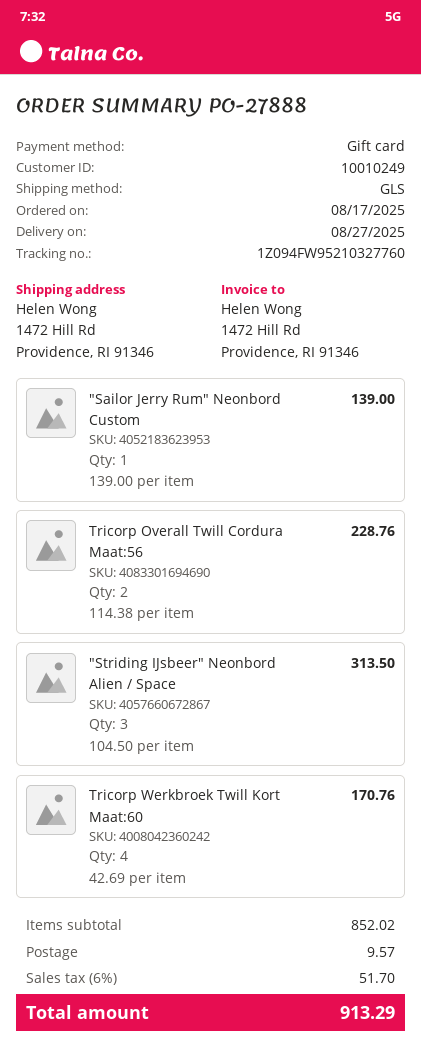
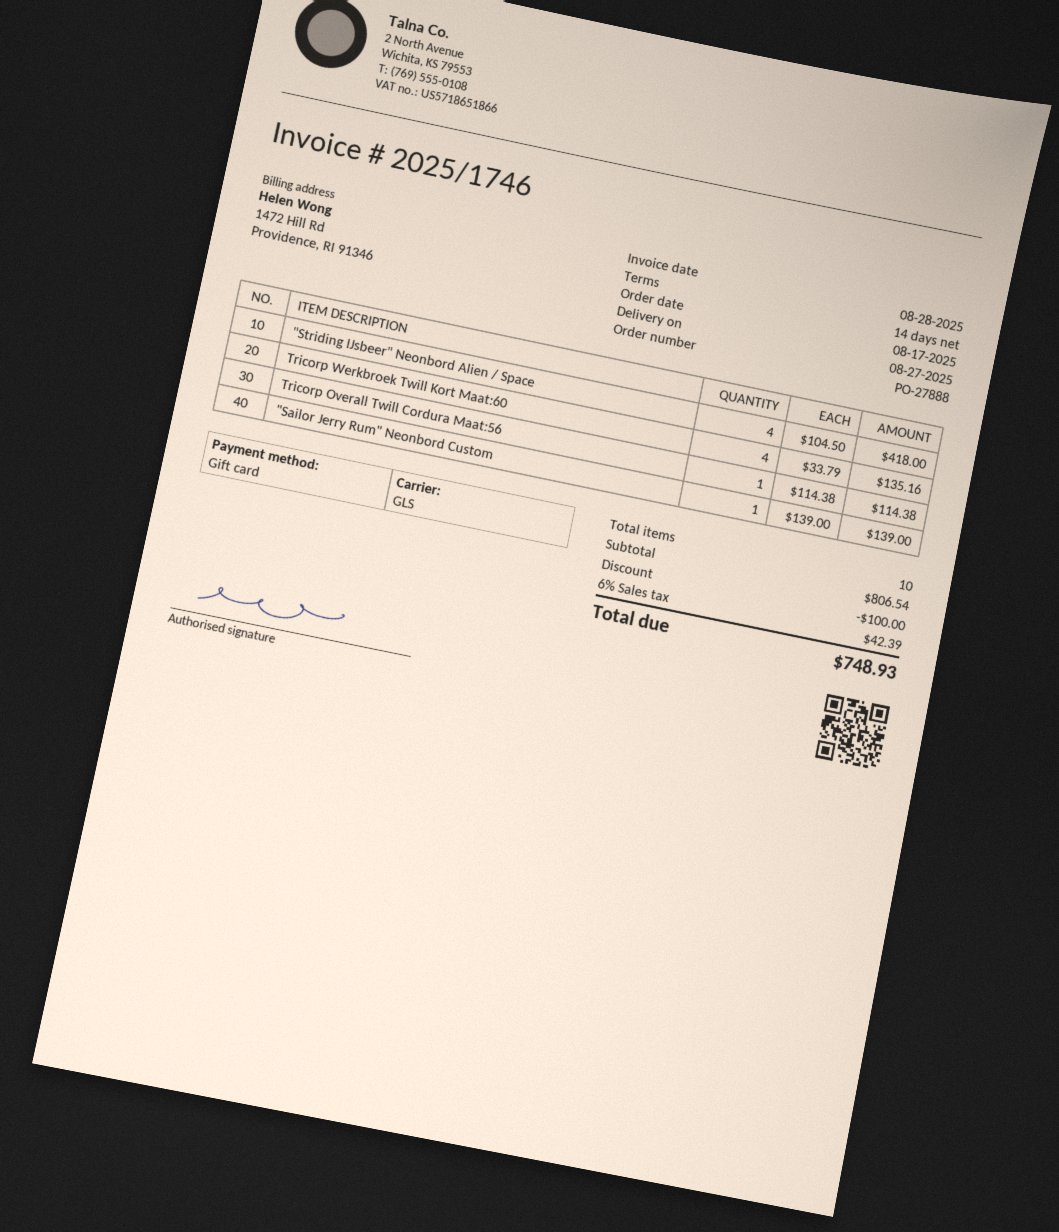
Tricorp Overall Twill Cordura Maat:56: 2 x 114.38 = 228.76 -> 1 x 114.38 = 114.38
"Striding IJsbeer" Neonbord Alien / Space: 3 x 104.50 = 313.50 -> 4 x 104.50 = 418.00
Tricorp Werkbroek Twill Kort Maat:60: 4 x 42.69 = 170.76 -> 4 x 33.79 = 135.16
subtotal: 852.02 -> 806.54
discount: none -> 100.00
shipping: 9.57 -> none
tax: 6% = 51.70 -> 6% = 42.39
total: 913.29 -> 748.93

